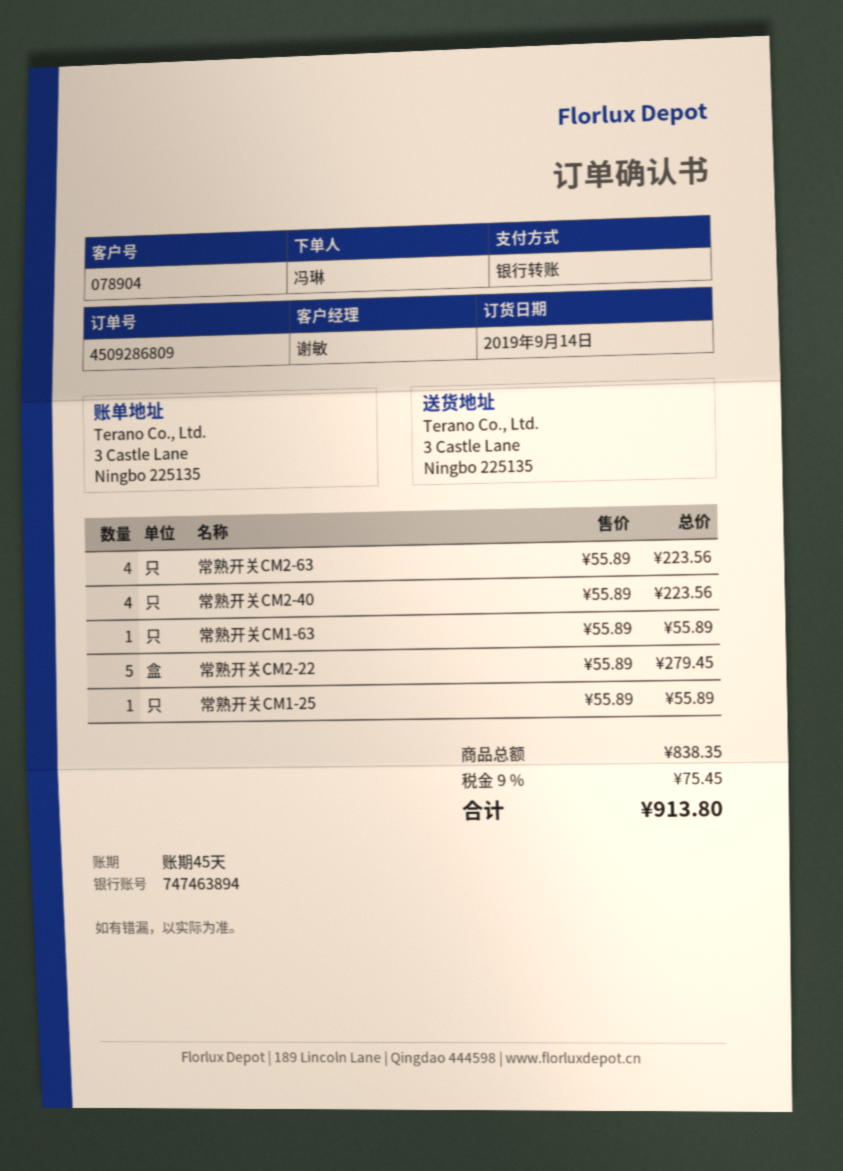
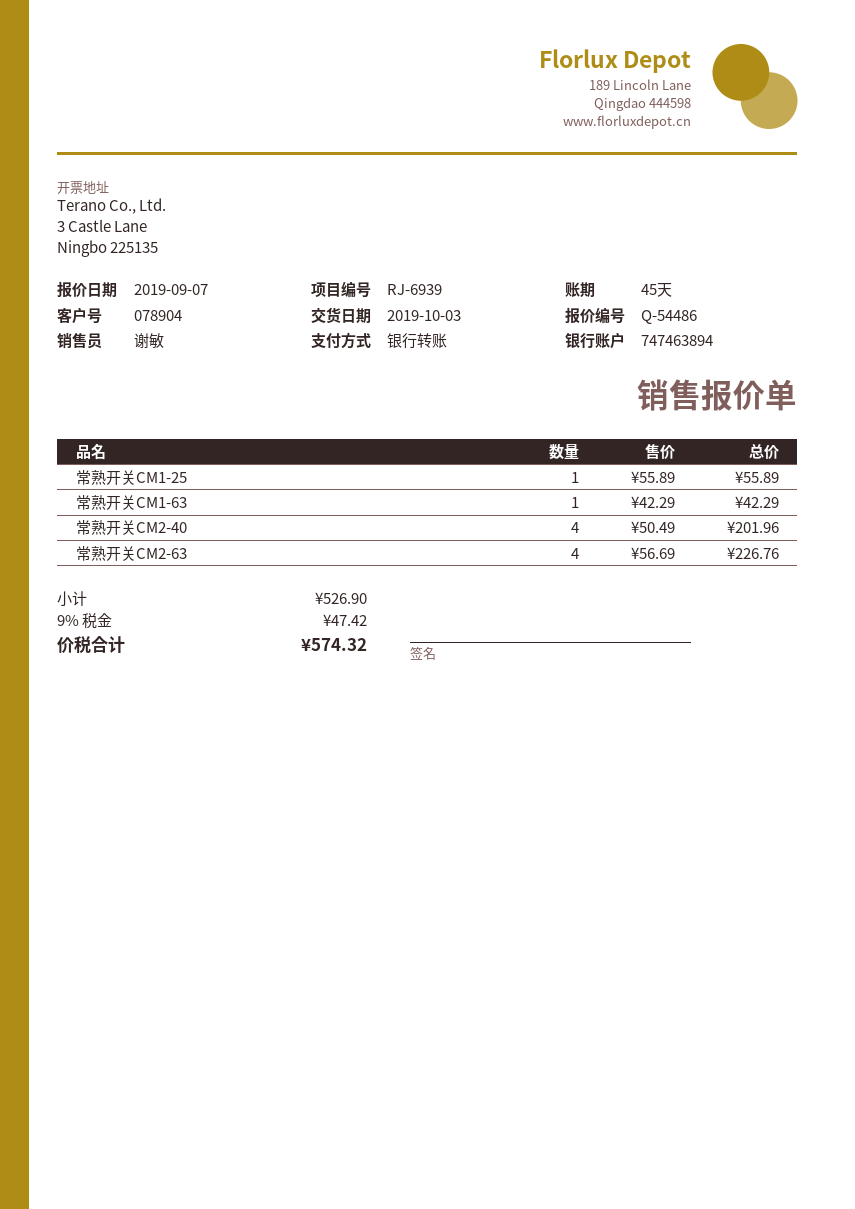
常熟开关CM2-63: 4 x 55.89 = 223.56 -> 4 x 56.69 = 226.76
常熟开关CM2-40: 4 x 55.89 = 223.56 -> 4 x 50.49 = 201.96
常熟开关CM1-63: 1 x 55.89 = 55.89 -> 1 x 42.29 = 42.29
常熟开关CM2-22: 5 x 55.89 = 279.45 -> none
subtotal: 838.35 -> 526.90
tax: 9% = 75.45 -> 9% = 47.42
total: 913.80 -> 574.32

